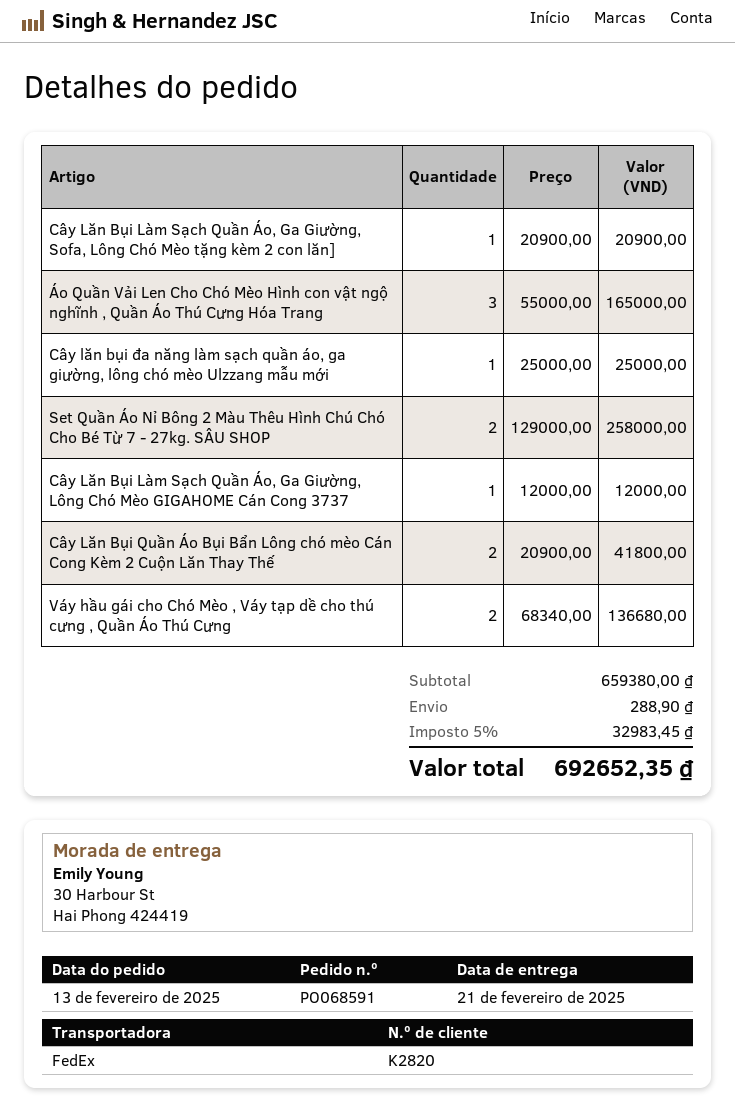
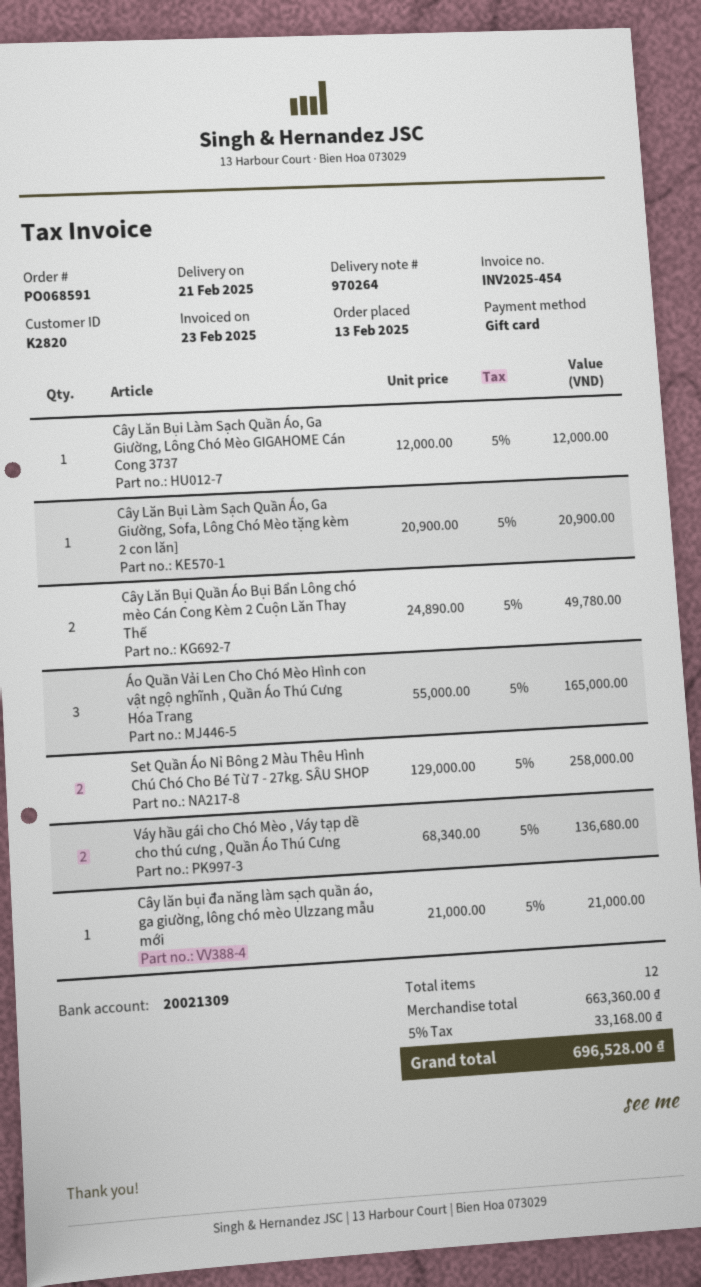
Cây lăn bụi đa năng làm sạch quần áo, ga giường, lông chó mèo Ulzzang mẫu mới: 1 x 25000.00 = 25000.00 -> 1 x 21000.00 = 21000.00
Cây Lăn Bụi Quần Áo Bụi Bẩn Lông chó mèo Cán Cong Kèm 2 Cuộn Lăn Thay Thế: 2 x 20900.00 = 41800.00 -> 2 x 24890.00 = 49780.00
subtotal: 659380.00 -> 663360.00
shipping: 288.90 -> none
tax: 5% = 32983.45 -> 5% = 33168.00
total: 692652.35 -> 696528.00

